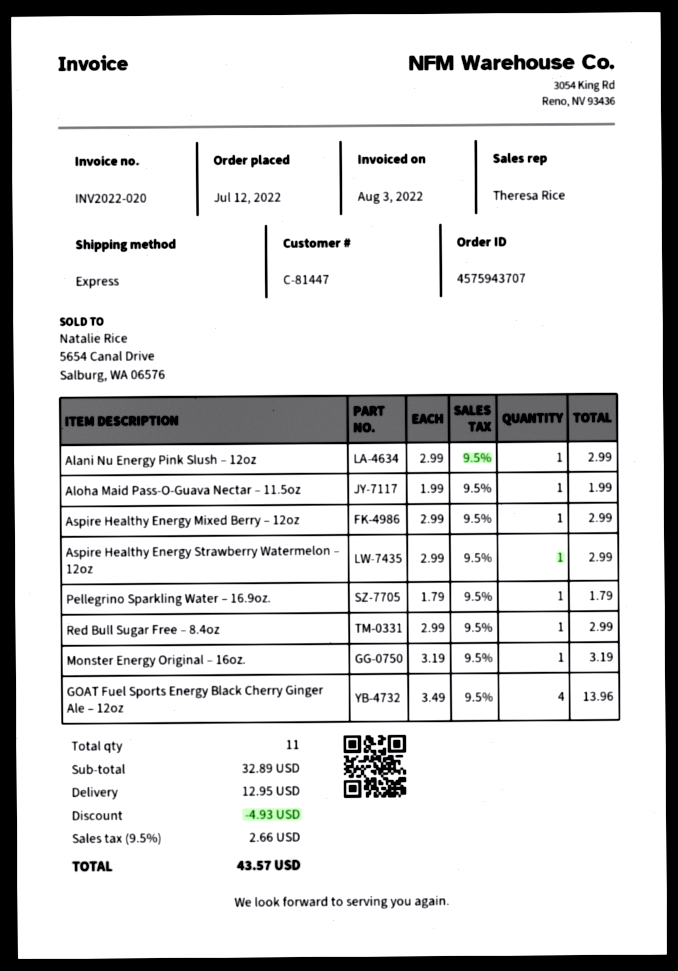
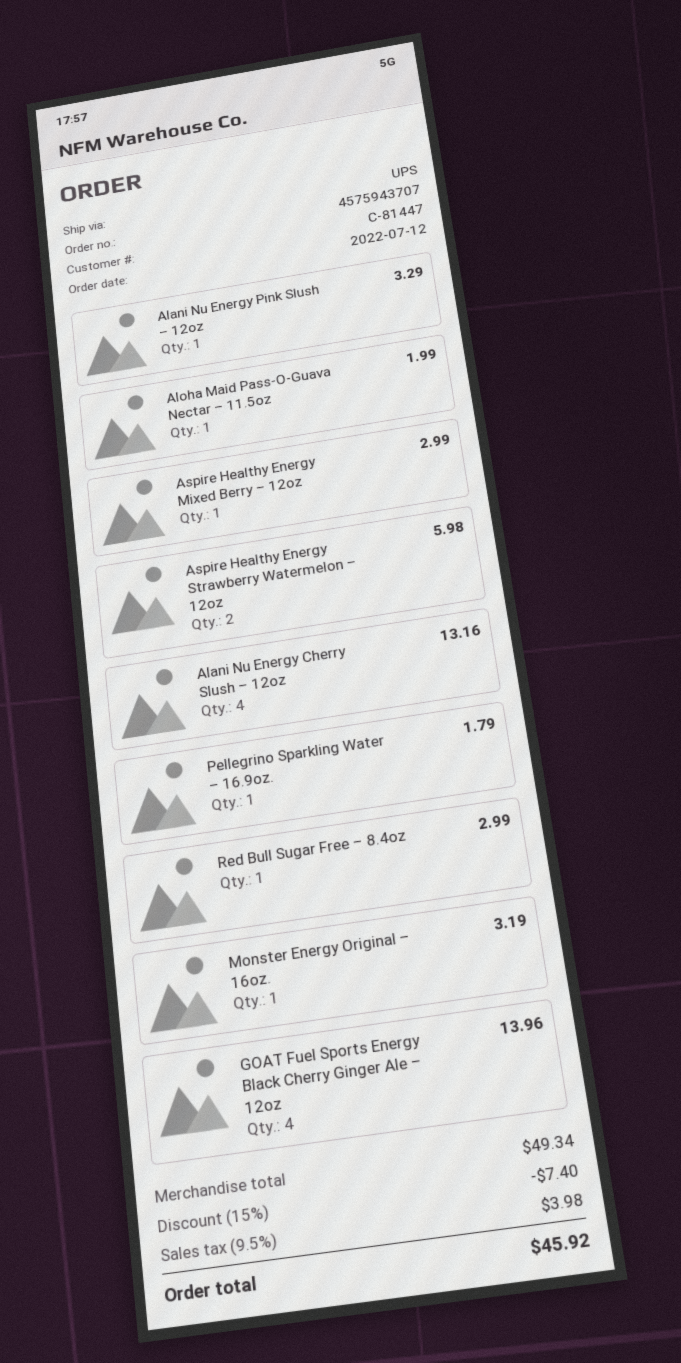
shipping method: express -> UPS
Alani Nu Energy Pink Slush – 12oz: 1 for 2.99 -> 1 for 3.29
Aspire Healthy Energy Strawberry Watermelon – 12oz: 1 for 2.99 -> 2 for 5.98
Alani Nu Energy Cherry Slush – 12oz: none -> 4 for 13.16
subtotal: 32.89 -> 49.34
discount: 4.93 -> 7.40
shipping: 12.95 -> none
tax: 9.5% = 2.66 -> 9.5% = 3.98
total: 43.57 -> 45.92

